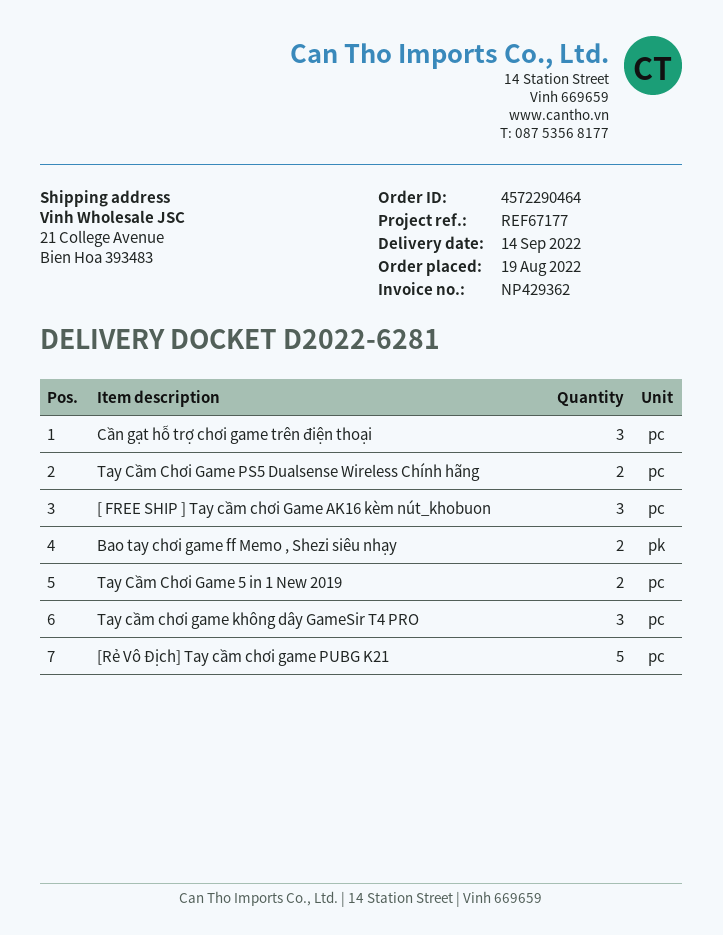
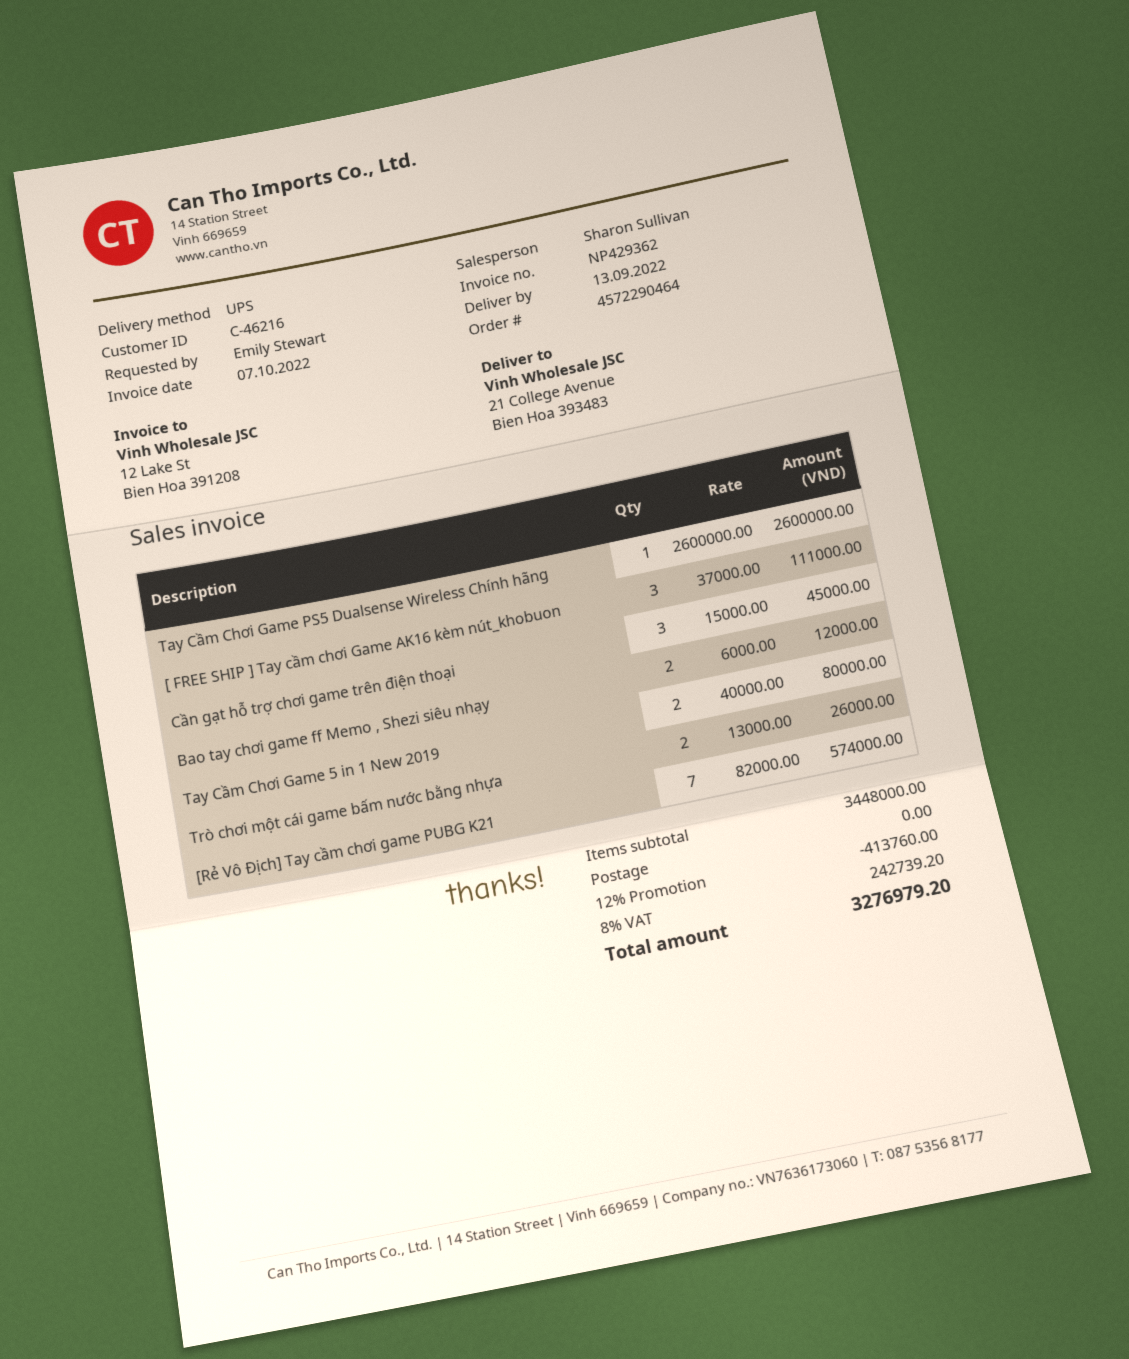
delivery date: 2022-09-14 -> 2022-09-13
Tay Cầm Chơi Game PS5 Dualsense Wireless Chính hãng: 2 -> 1
Tay cầm chơi game không dây GameSir T4 PRO: 3 -> none
[Rẻ Vô Địch] Tay cầm chơi game PUBG K21: 5 -> 7
Trò chơi một cái game bấm nước bằng nhựa: none -> 2

